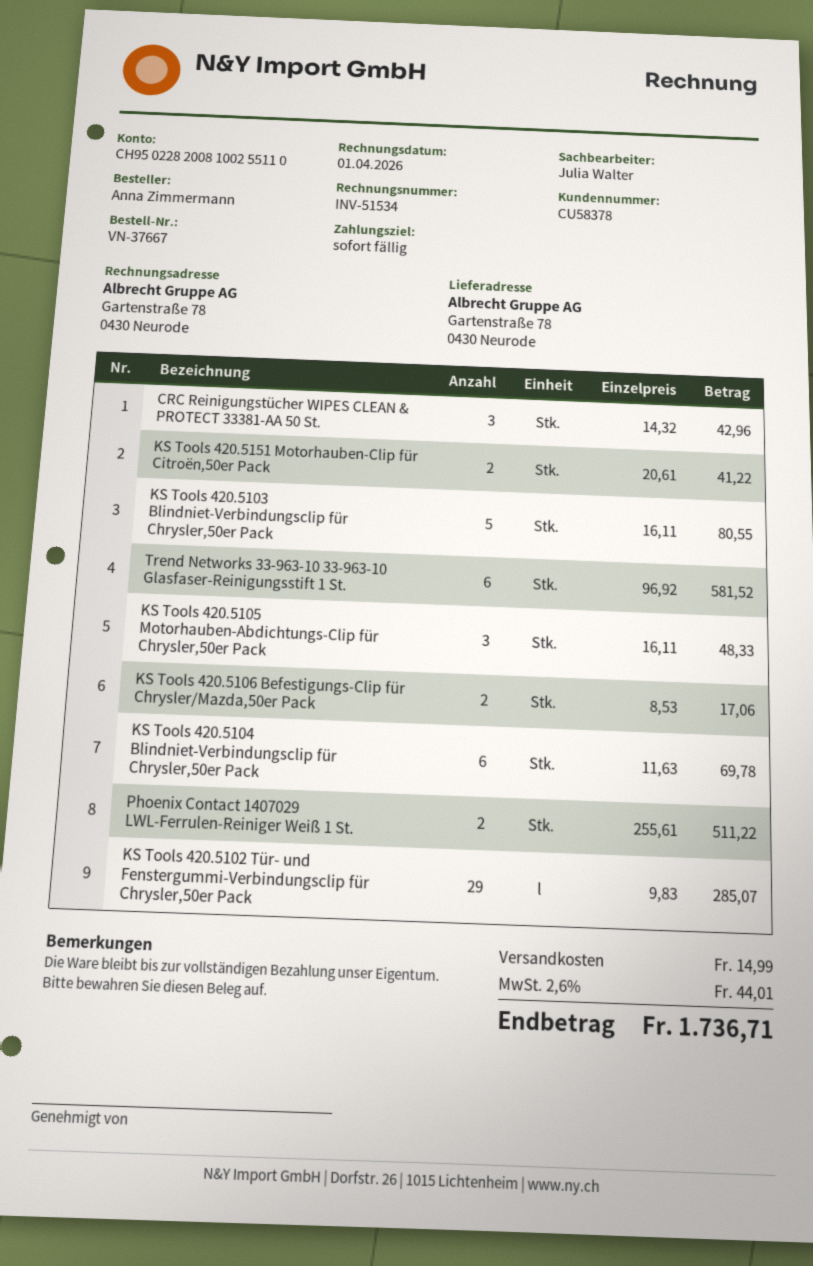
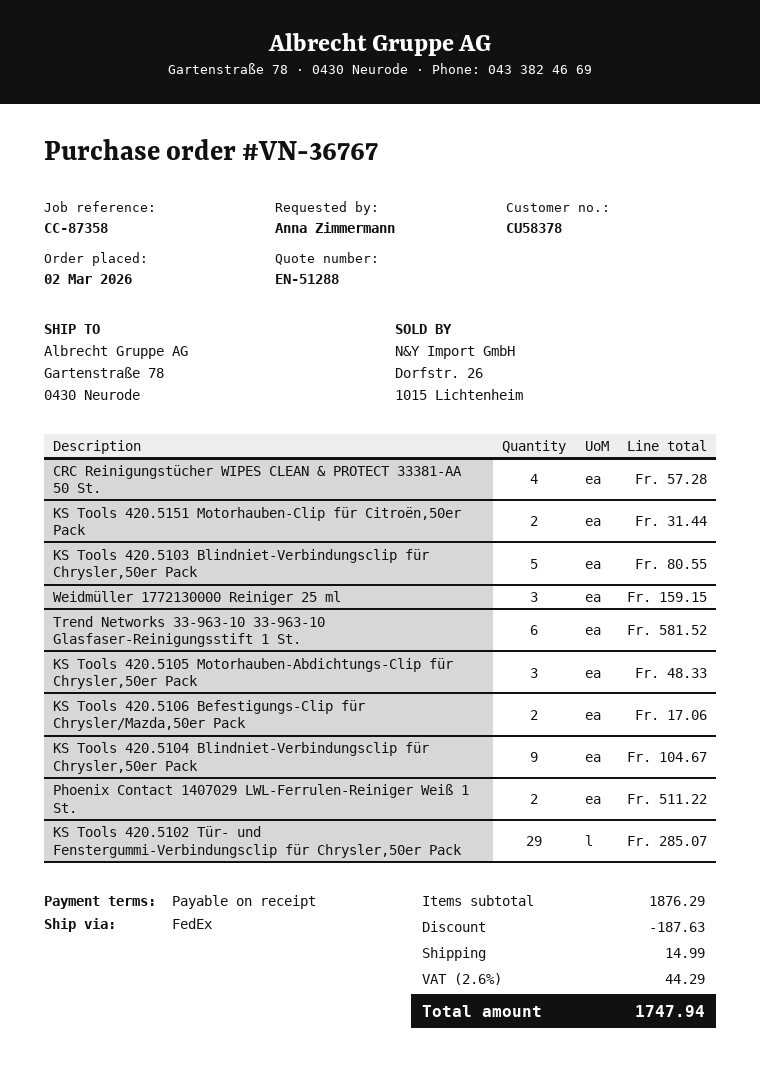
order number: VN-37667 -> VN-36767
CRC Reinigungstücher WIPES CLEAN & PROTECT 33381-AA 50 St.: 3 for 42.96 -> 4 for 57.28
KS Tools 420.5151 Motorhauben-Clip für Citroën,50er Pack: 2 for 41.22 -> 2 for 31.44
KS Tools 420.5104 Blindniet-Verbindungsclip für Chrysler,50er Pack: 6 for 69.78 -> 9 for 104.67
Weidmüller 1772130000 Reiniger 25 ml: none -> 3 for 159.15
discount: none -> 187.63
tax: 2.6% = 44.01 -> 2.6% = 44.29
total: 1736.71 -> 1747.94

